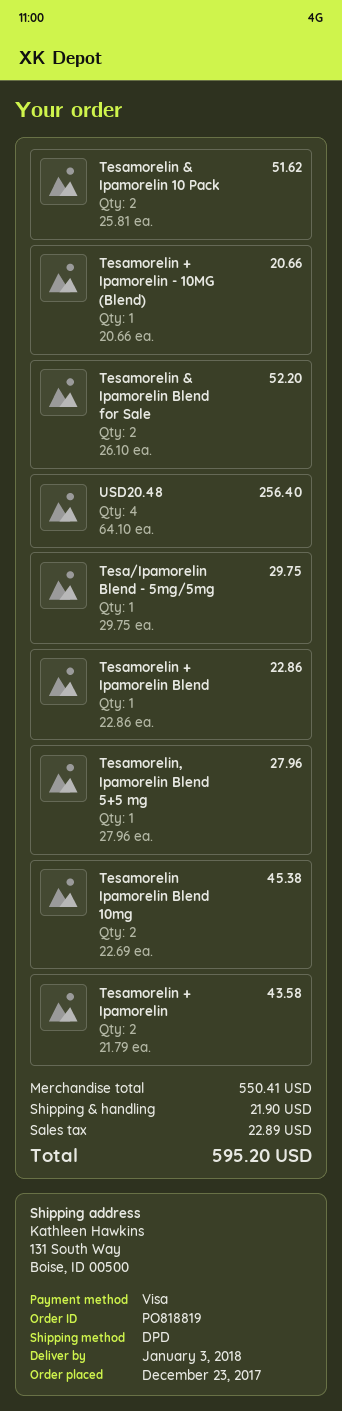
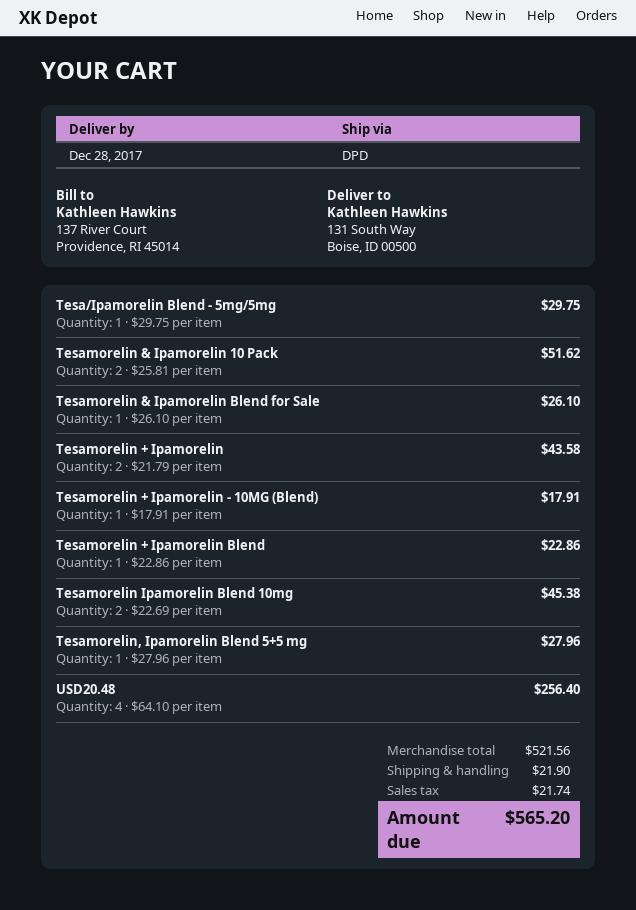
delivery date: 2018-01-03 -> 2017-12-28
Tesamorelin + Ipamorelin - 10MG (Blend): 1 x 20.66 = 20.66 -> 1 x 17.91 = 17.91
Tesamorelin & Ipamorelin Blend for Sale: 2 x 26.10 = 52.20 -> 1 x 26.10 = 26.10
subtotal: 550.41 -> 521.56
tax: 22.89 -> 21.74
total: 595.20 -> 565.20

